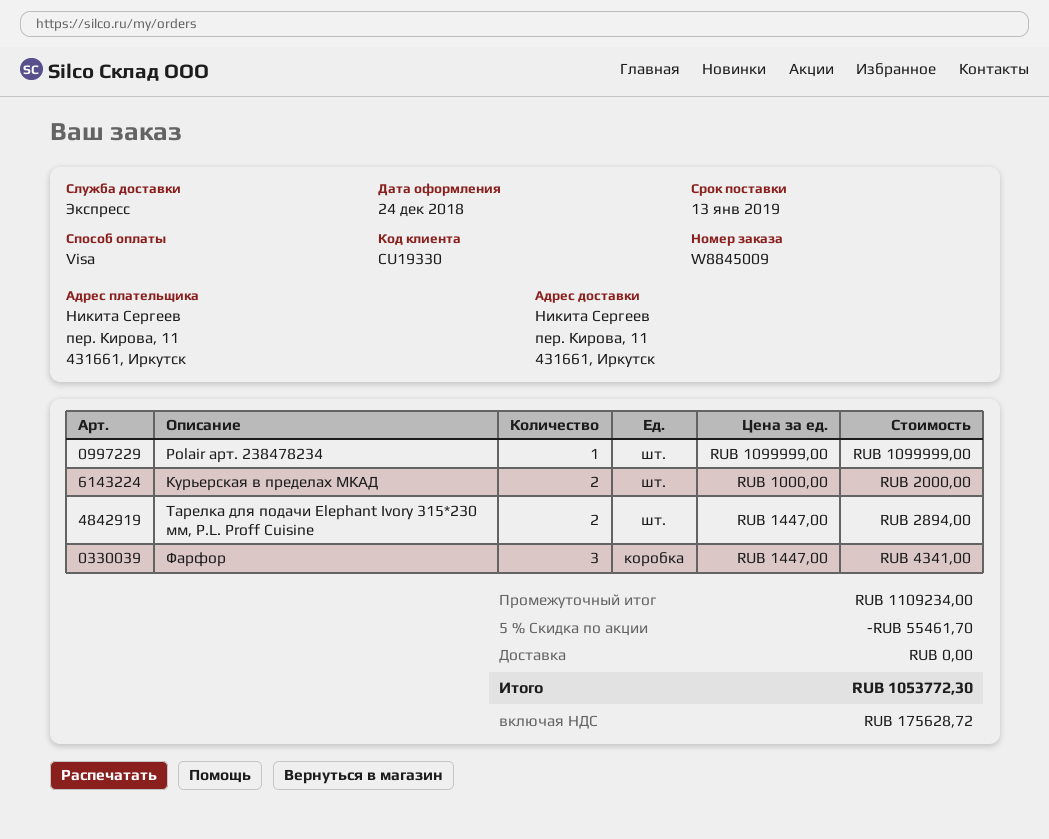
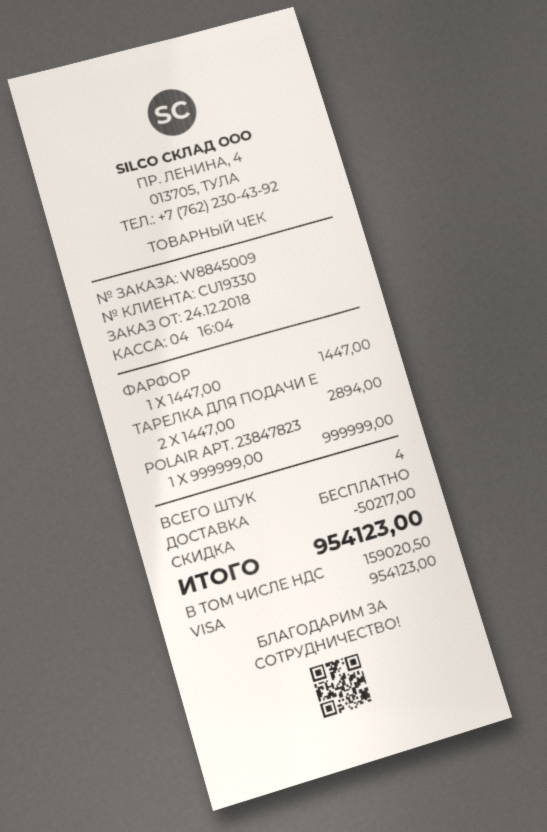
Polair арт. 238478234: 1 x 1099999.00 = 1099999.00 -> 1 x 999999.00 = 999999.00
Курьерская в пределах МКАД: 2 x 1000.00 = 2000.00 -> none
Фарфор: 3 x 1447.00 = 4341.00 -> 1 x 1447.00 = 1447.00
discount: 55461.70 -> 50217.00
tax: 175628.72 -> 159020.50
total: 1053772.30 -> 954123.00

